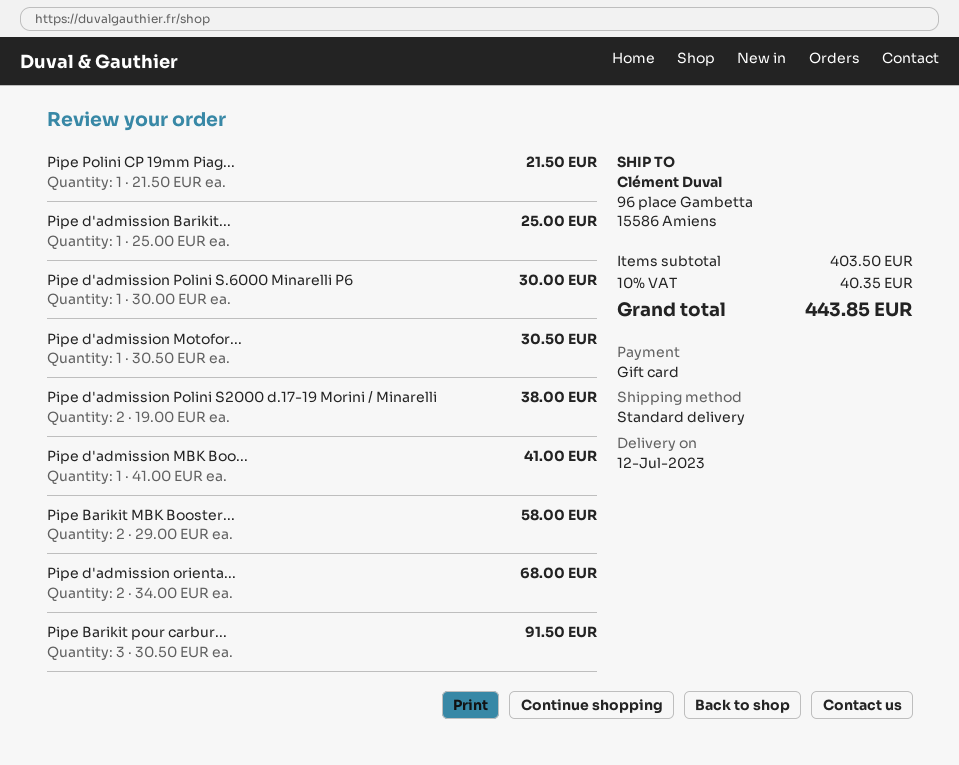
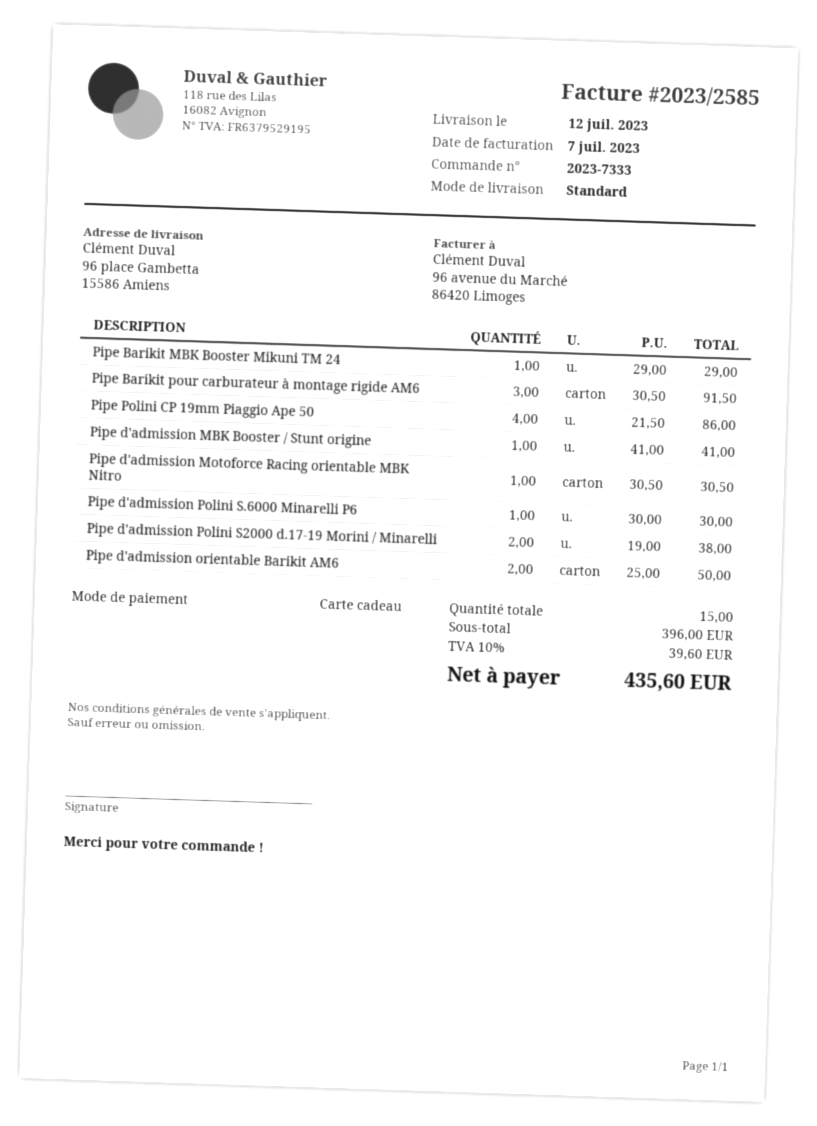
Pipe Polini CP 19mm Piag...: 1 x 21.50 = 21.50 -> 4 x 21.50 = 86.00
Pipe d'admission Barikit...: 1 x 25.00 = 25.00 -> none
Pipe Barikit MBK Booster...: 2 x 29.00 = 58.00 -> 1 x 29.00 = 29.00
Pipe d'admission orienta...: 2 x 34.00 = 68.00 -> 2 x 25.00 = 50.00
subtotal: 403.50 -> 396.00
tax: 10% = 40.35 -> 10% = 39.60
total: 443.85 -> 435.60

